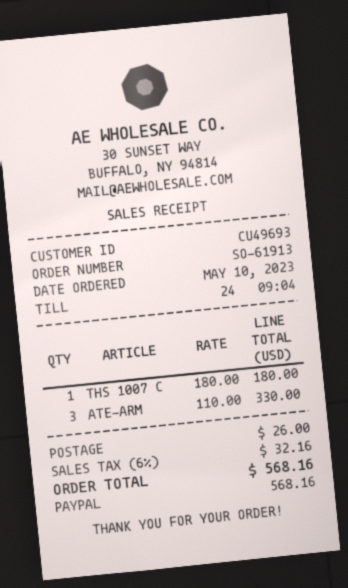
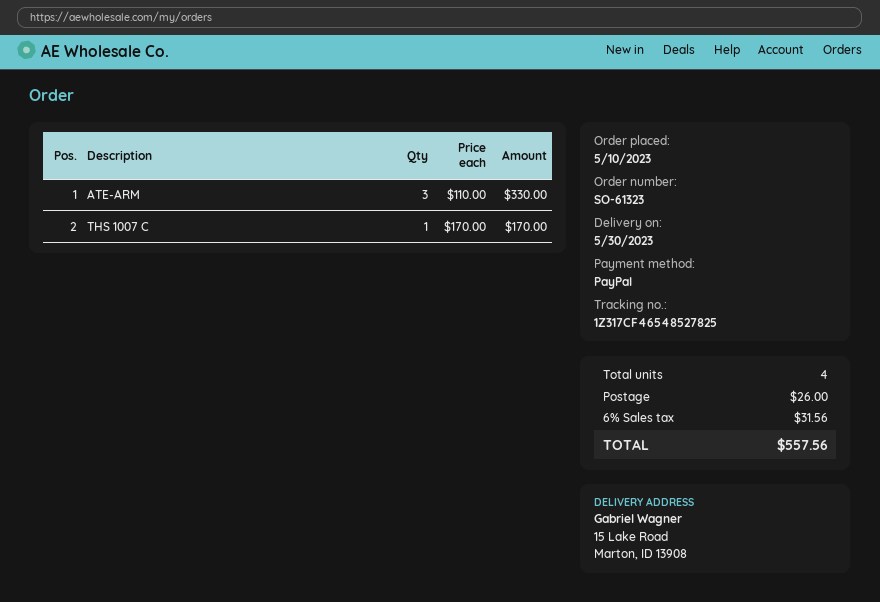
order number: SO-61913 -> SO-61323
THS 1007 C: 1 x 180.00 = 180.00 -> 1 x 170.00 = 170.00
tax: 6% = 32.16 -> 6% = 31.56
total: 568.16 -> 557.56

